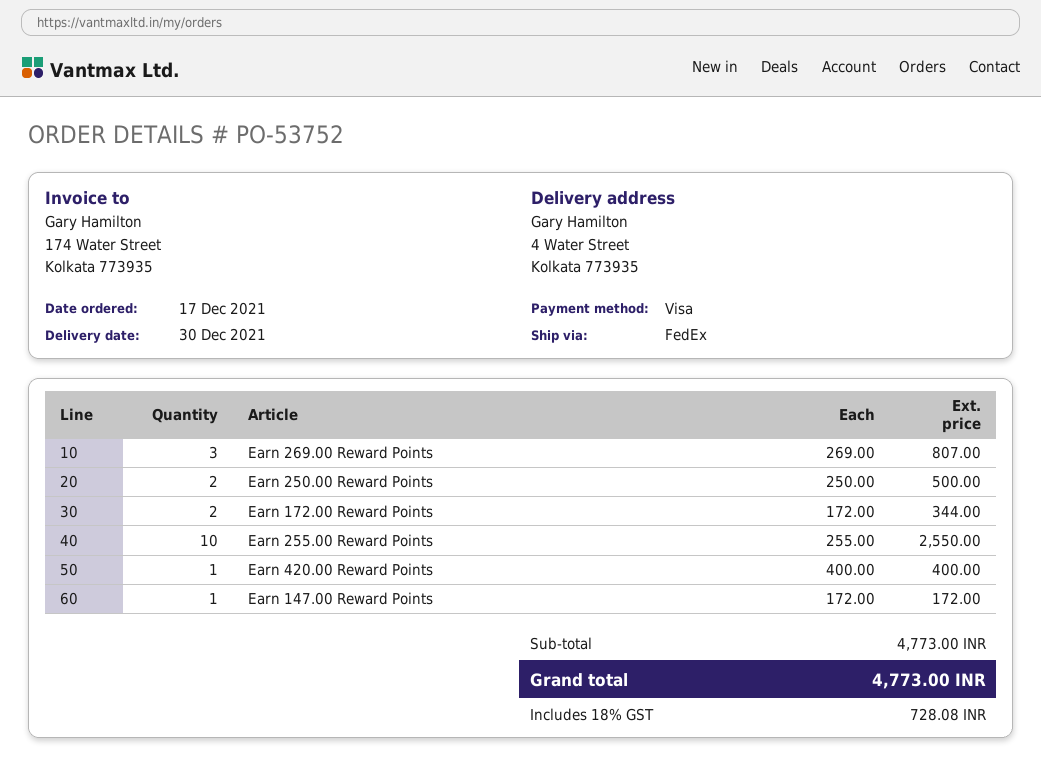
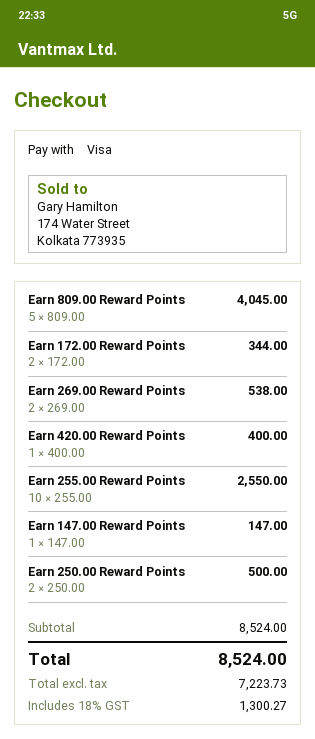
Earn 269.00 Reward Points: 3 x 269.00 = 807.00 -> 2 x 269.00 = 538.00
Earn 147.00 Reward Points: 1 x 172.00 = 172.00 -> 1 x 147.00 = 147.00
Earn 809.00 Reward Points: none -> 5 x 809.00 = 4045.00
subtotal: 4773.00 -> 8524.00
tax: 18% = 728.08 -> 18% = 1300.27
total: 4773.00 -> 8524.00

